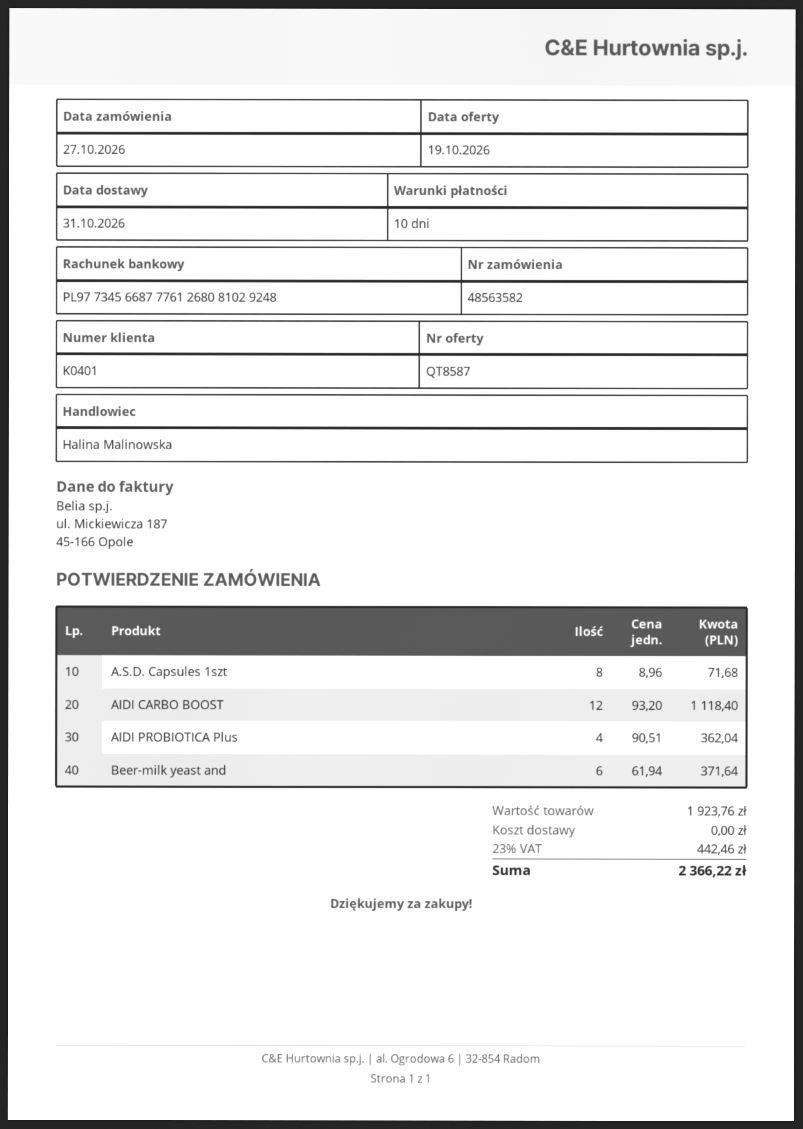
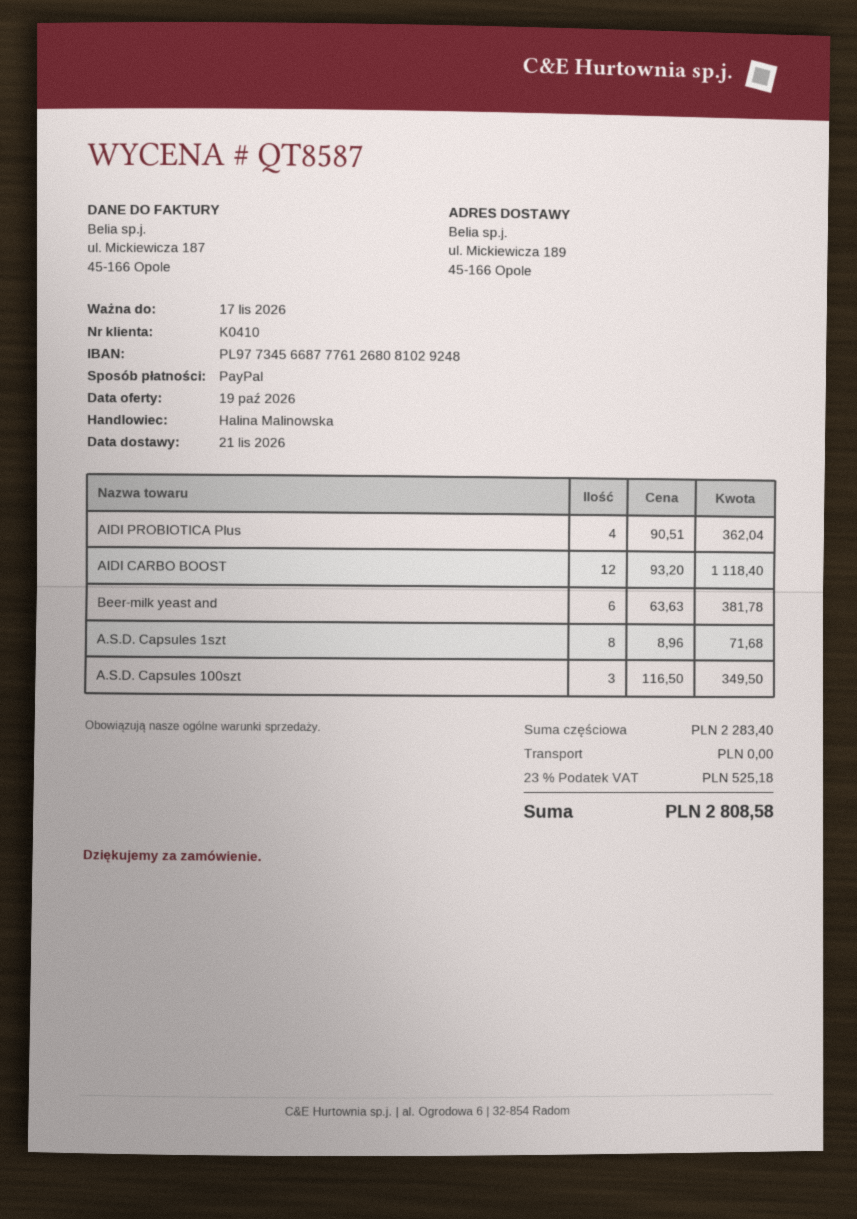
delivery date: 2026-10-31 -> 2026-11-21
customer number: K0401 -> K0410
Beer-milk yeast and: 6 x 61.94 = 371.64 -> 6 x 63.63 = 381.78
A.S.D. Capsules 100szt: none -> 3 x 116.50 = 349.50
subtotal: 1923.76 -> 2283.40
tax: 23% = 442.46 -> 23% = 525.18
total: 2366.22 -> 2808.58

